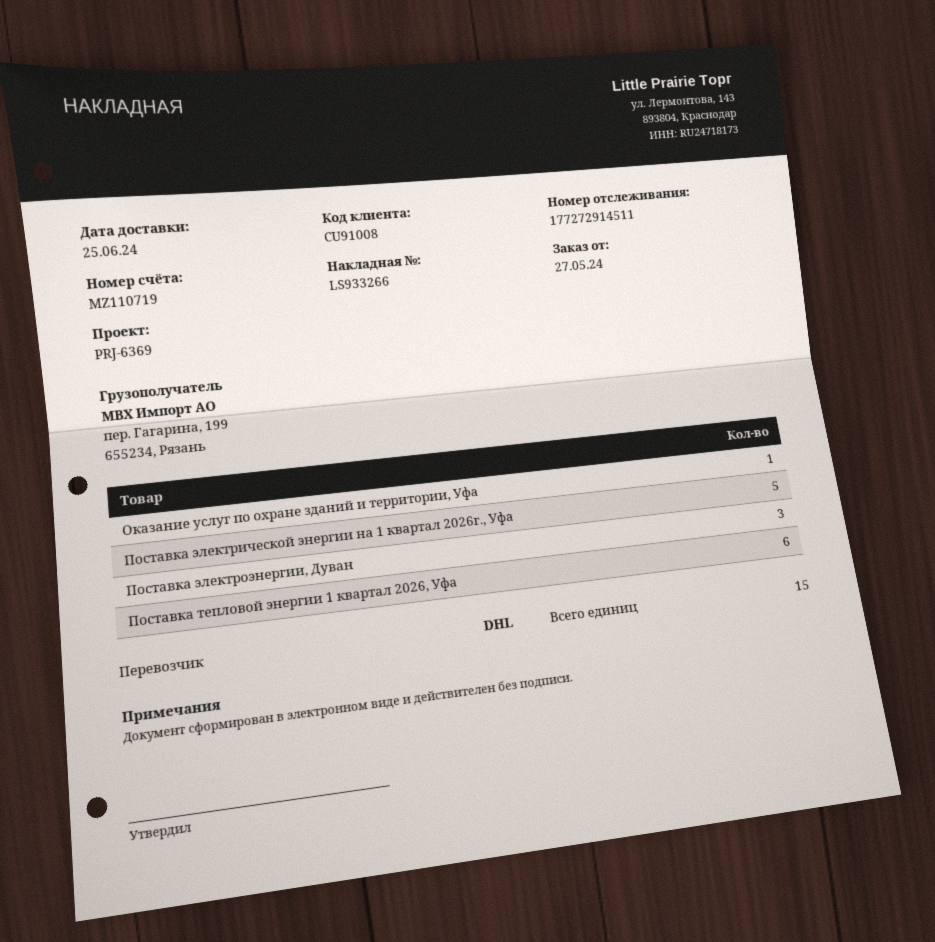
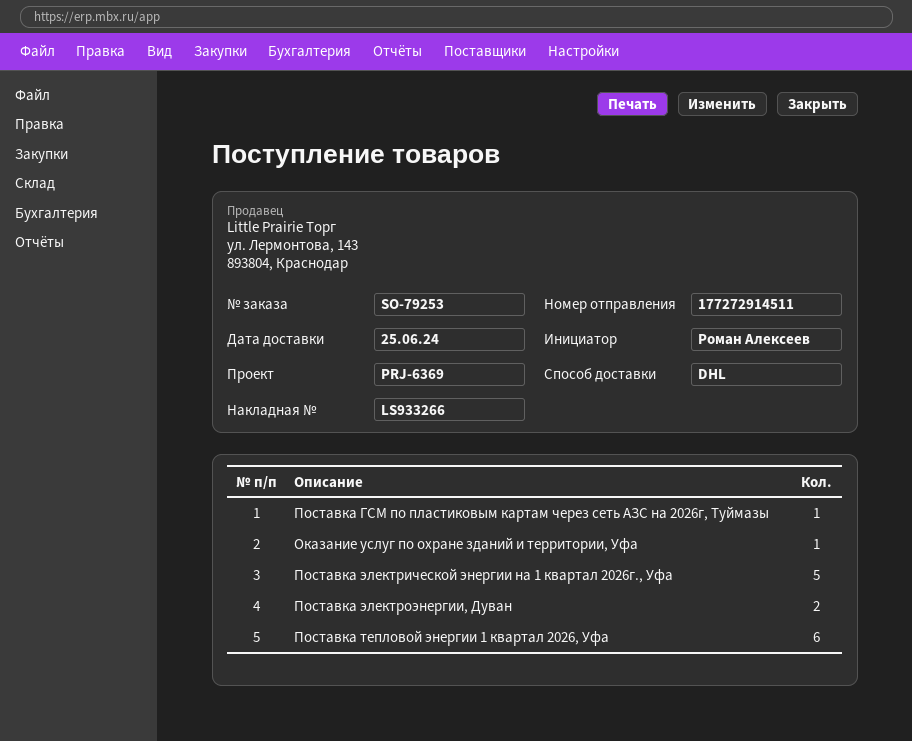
Поставка электроэнергии, Дуван: 3 -> 2
Поставка ГСМ по пластиковым картам через сеть АЗС на 2026г, Туймазы: none -> 1

